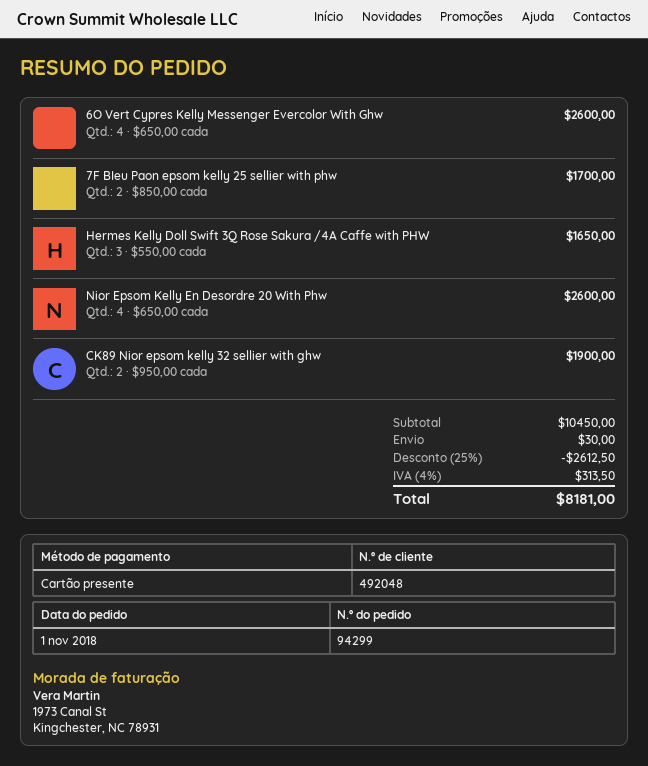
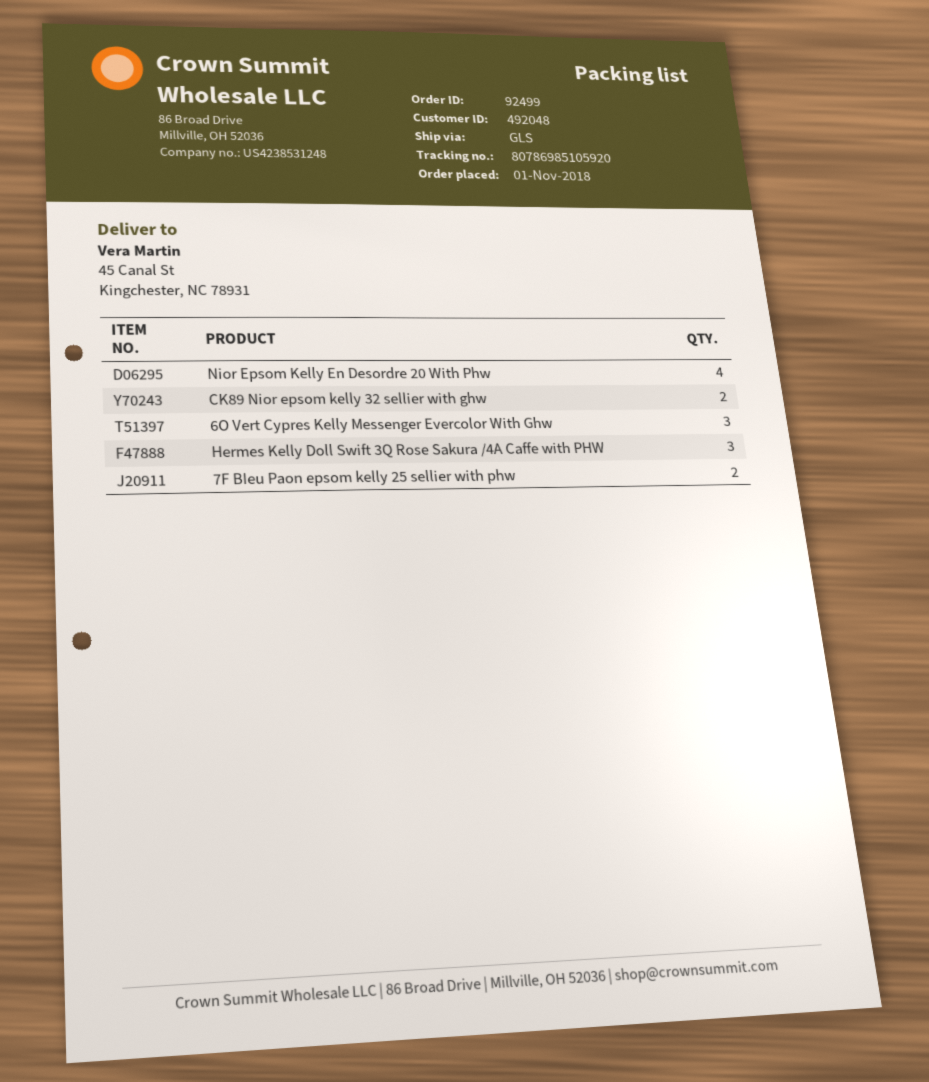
order number: 94299 -> 92499
6O Vert Cypres Kelly Messenger Evercolor With Ghw: 4 -> 3

